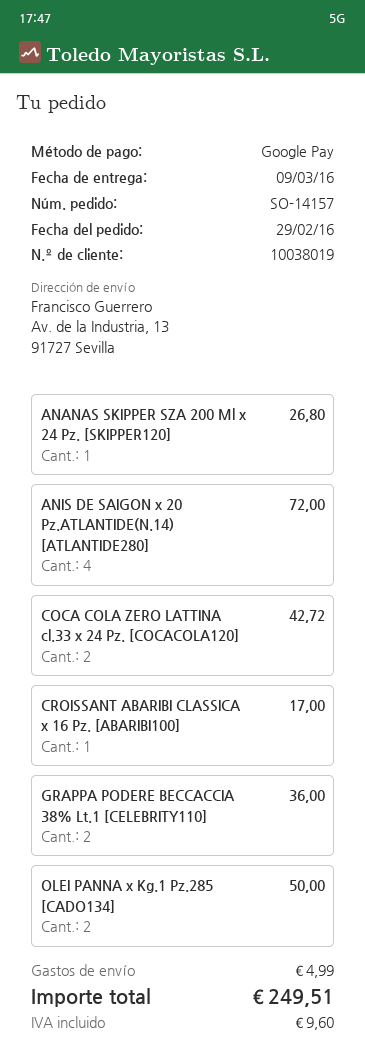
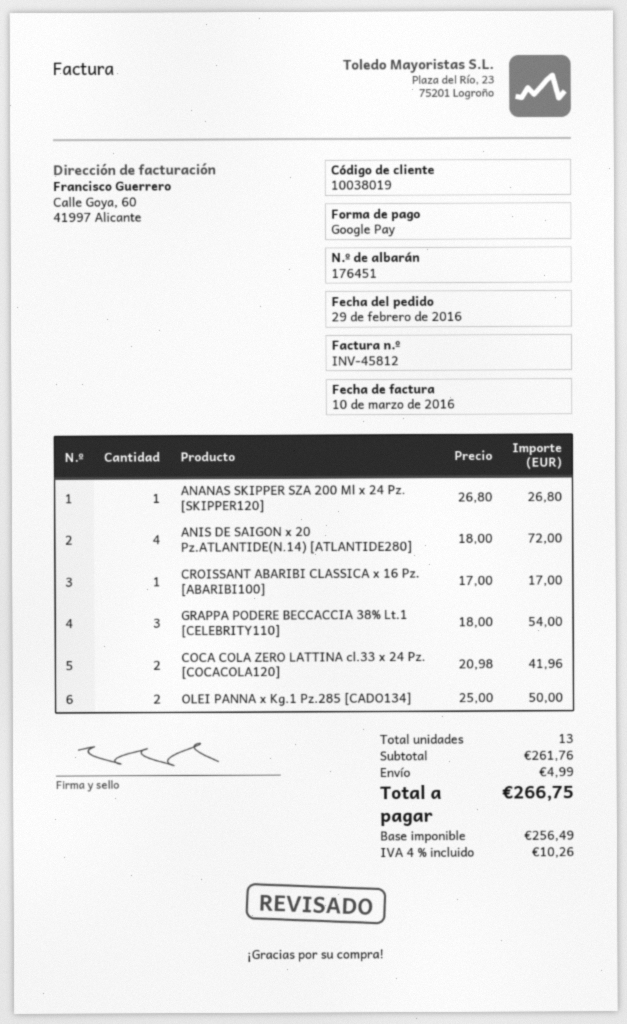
COCA COLA ZERO LATTINA cl.33 x 24 Pz. [COCACOLA120]: 2 for 42.72 -> 2 for 41.96
GRAPPA PODERE BECCACCIA 38% Lt.1 [CELEBRITY110]: 2 for 36.00 -> 3 for 54.00
tax: 9.60 -> 10.26
total: 249.51 -> 266.75

